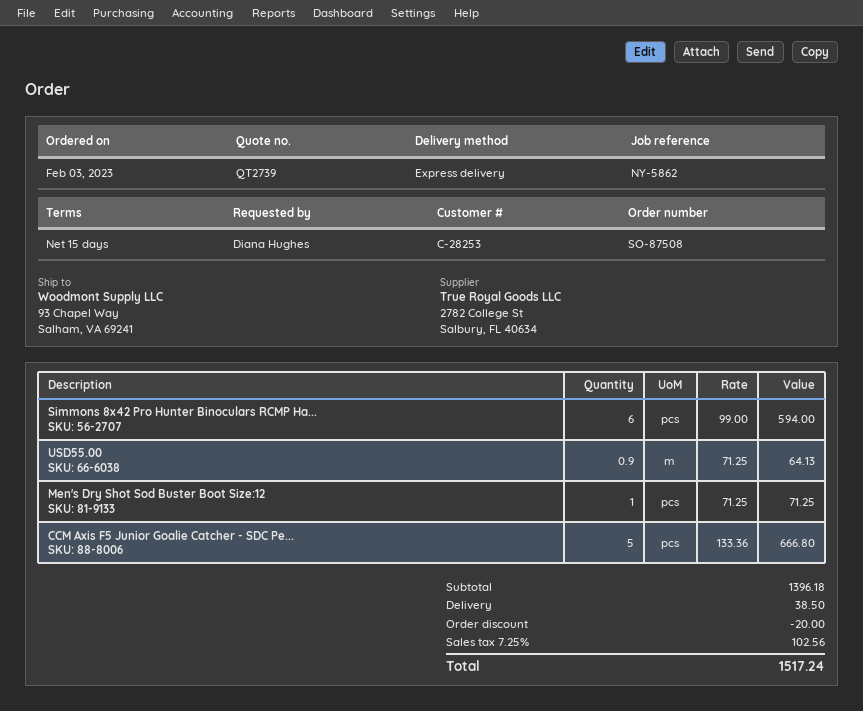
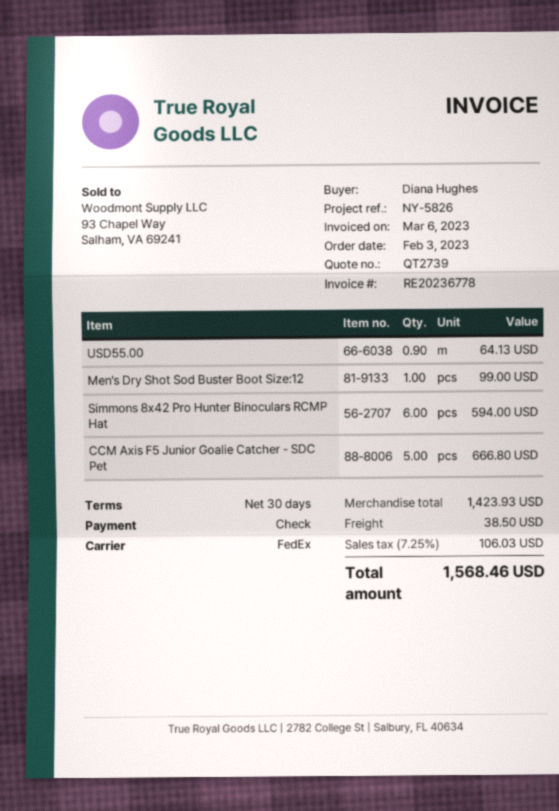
payment terms: 15 days -> 30 days
reference: NY-5862 -> NY-5826
shipping method: express -> FedEx
Men's Dry Shot Sod Buster Boot Size:12: 1 for 71.25 -> 1 for 99.00
subtotal: 1396.18 -> 1423.93
discount: 20.00 -> none
tax: 7.25% = 102.56 -> 7.25% = 106.03
total: 1517.24 -> 1568.46

